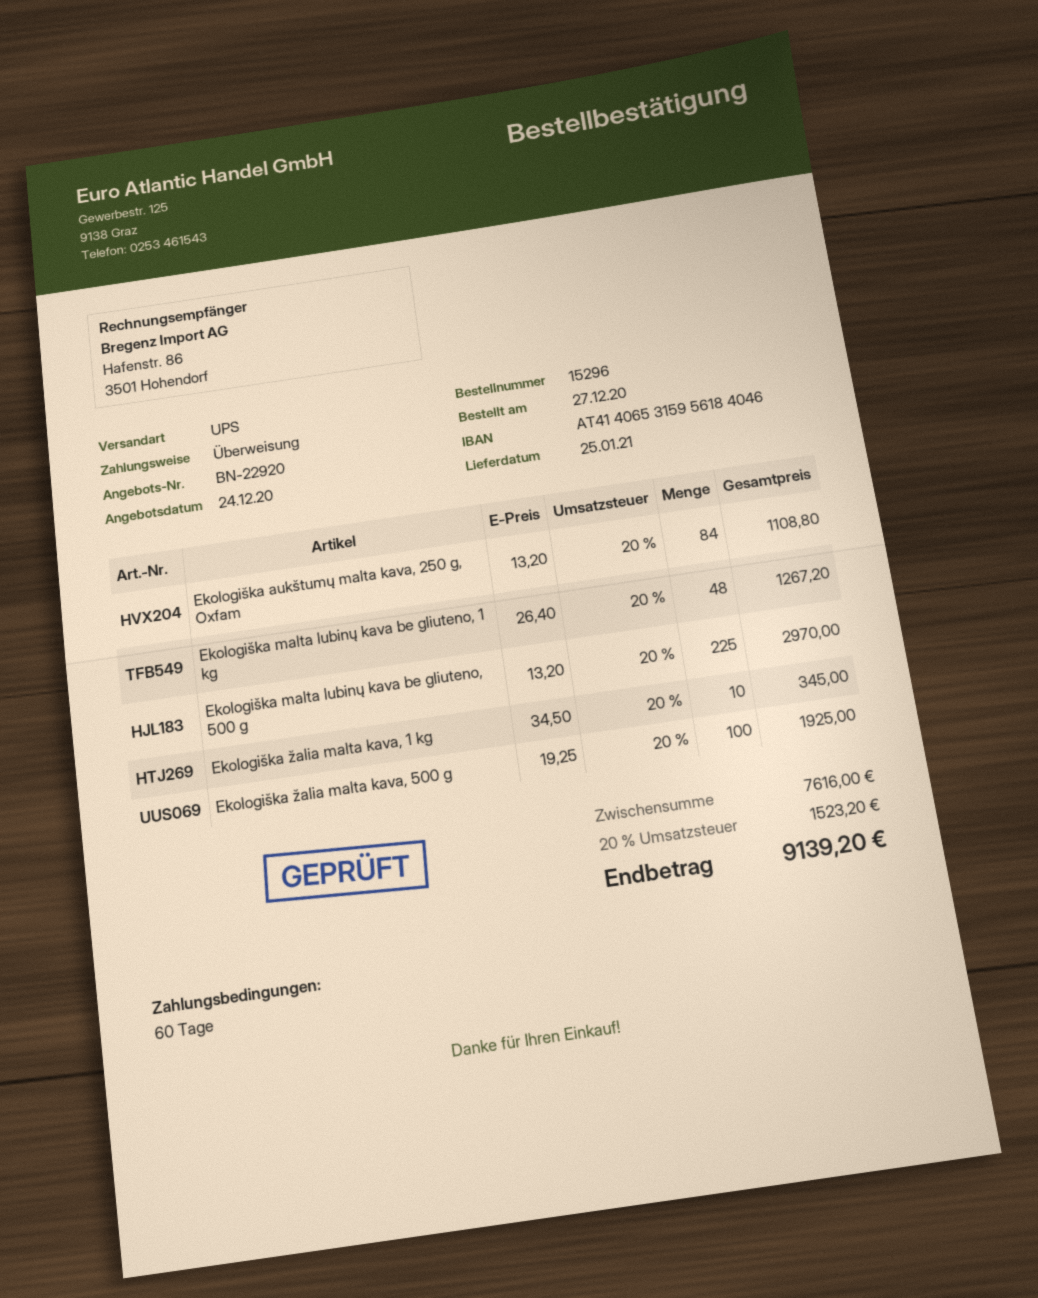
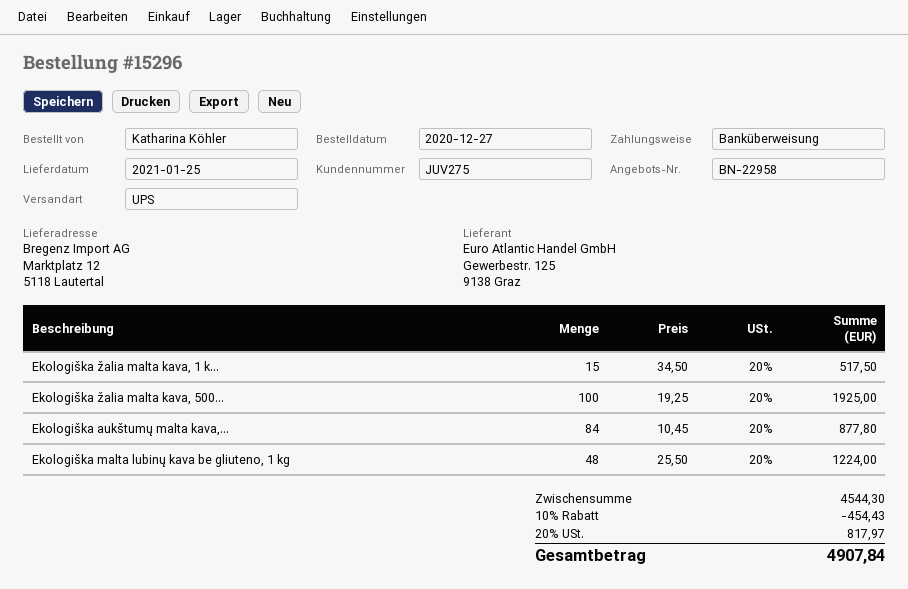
quote number: BN-22920 -> BN-22958
Ekologiška aukštumų malta kava, 250 g, Oxfam: 84 x 13.20 = 1108.80 -> 84 x 10.45 = 877.80
Ekologiška malta lubinų kava be gliuteno, 1 kg: 48 x 26.40 = 1267.20 -> 48 x 25.50 = 1224.00
Ekologiška malta lubinų kava be gliuteno, 500 g: 225 x 13.20 = 2970.00 -> none
Ekologiška žalia malta kava, 1 kg: 10 x 34.50 = 345.00 -> 15 x 34.50 = 517.50
subtotal: 7616.00 -> 4544.30
discount: none -> 10% = 454.43
tax: 20% = 1523.20 -> 20% = 817.97
total: 9139.20 -> 4907.84

